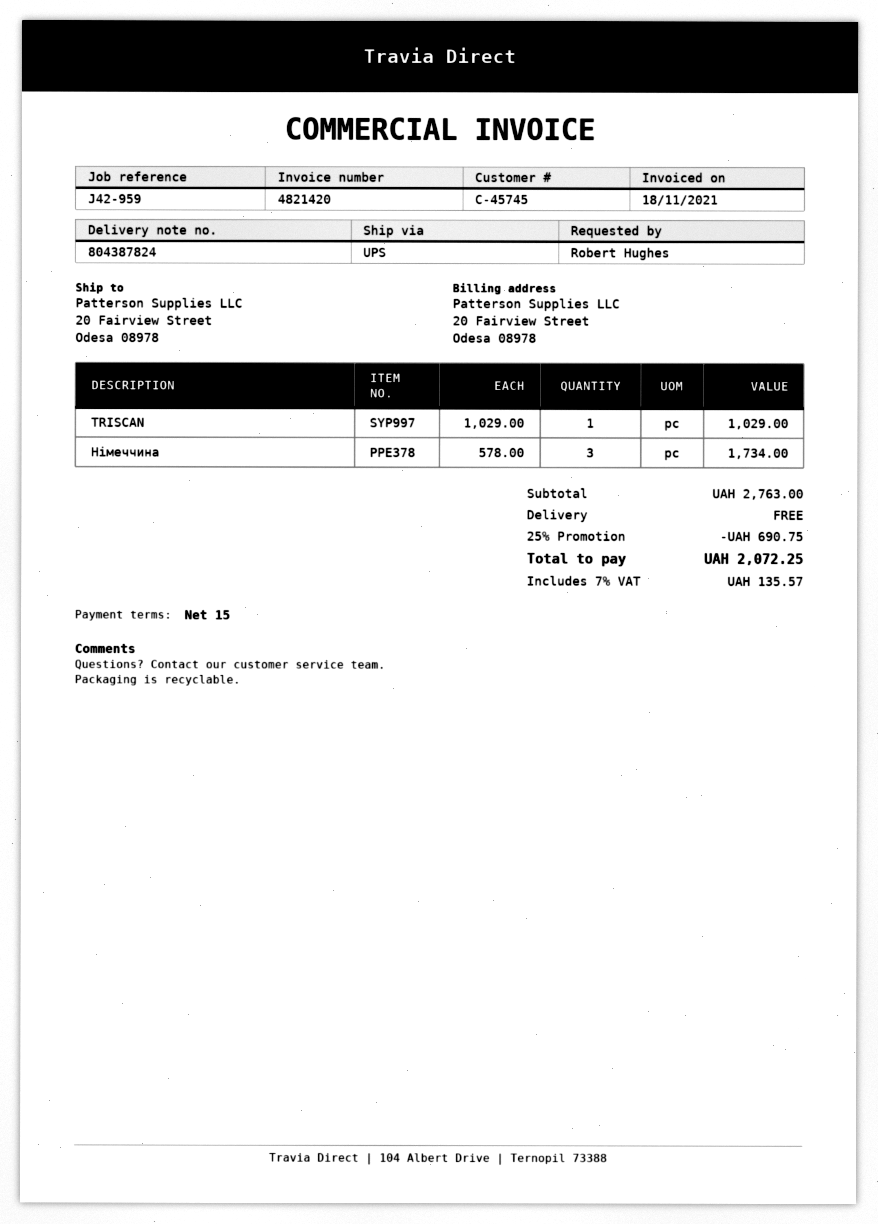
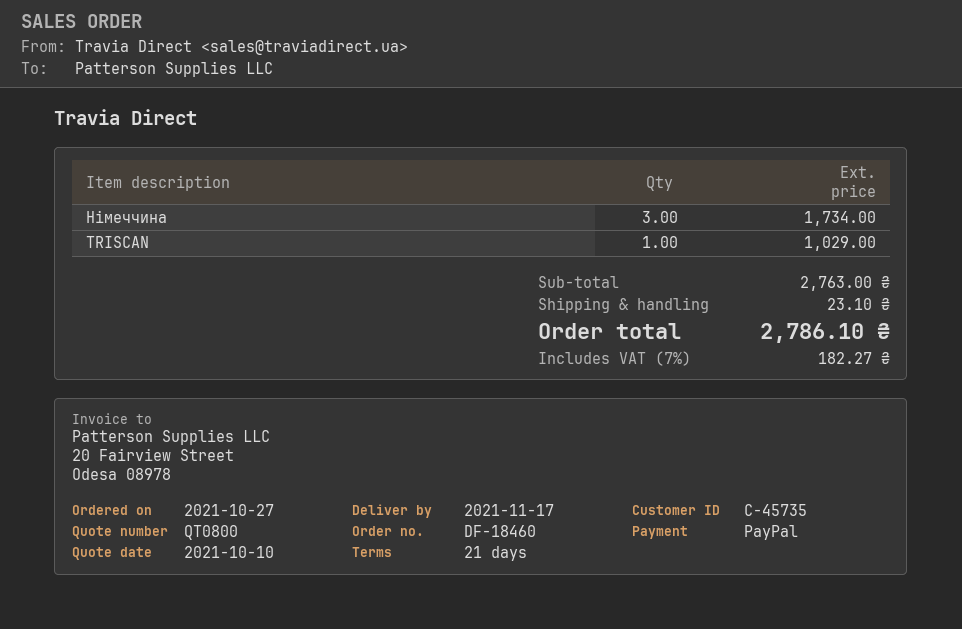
payment terms: 15 days -> 21 days
customer number: C-45745 -> C-45735
discount: 25% = 690.75 -> none
shipping: 0.00 -> 23.10
tax: 7% = 135.57 -> 7% = 182.27
total: 2072.25 -> 2786.10

